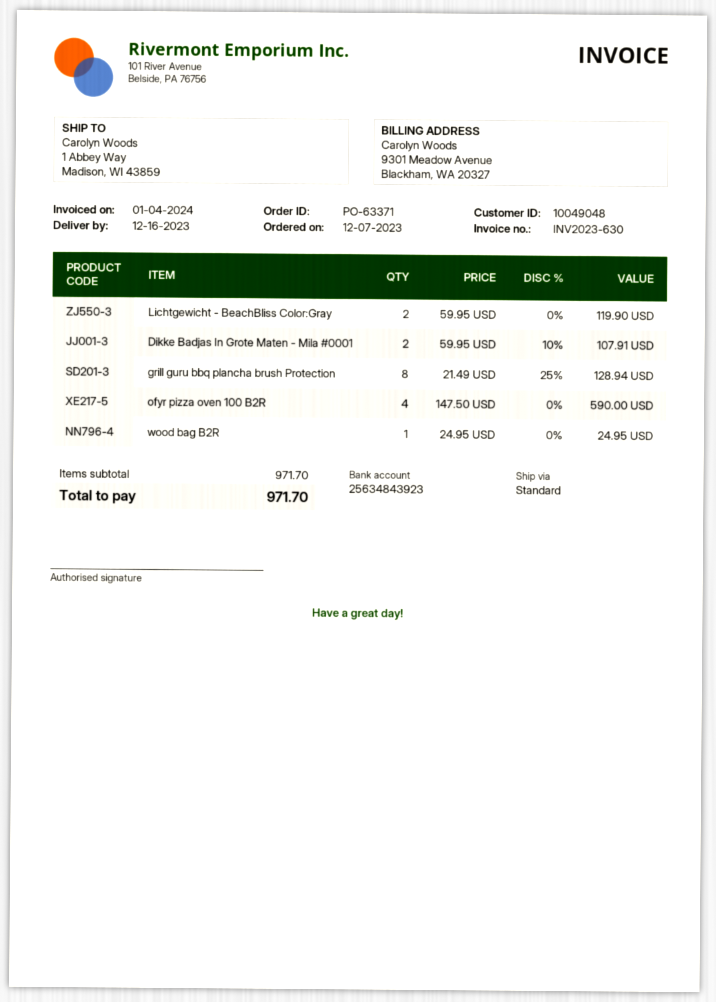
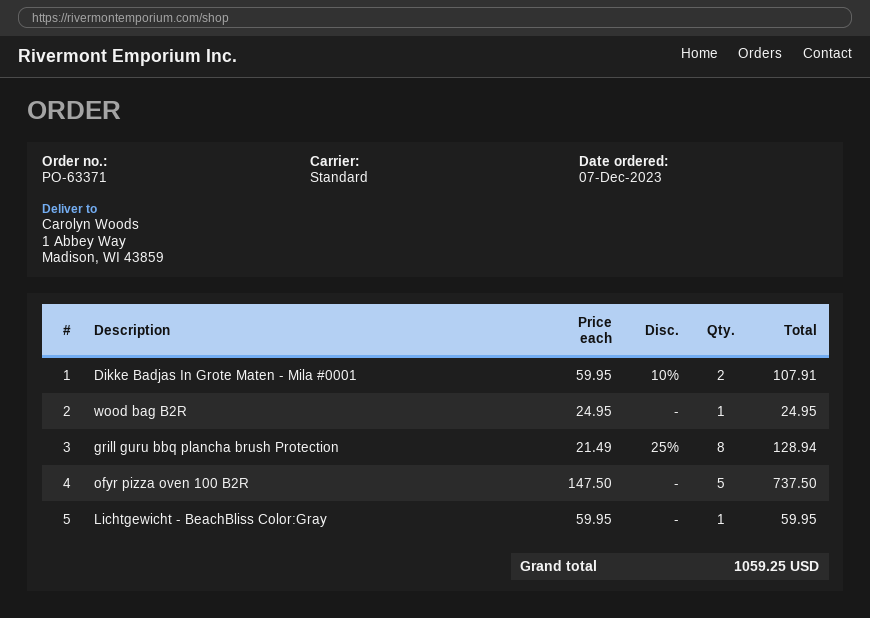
Lichtgewicht - BeachBliss Color:Gray: 2 x 59.95 = 119.90 -> 1 x 59.95 = 59.95
ofyr pizza oven 100 B2R: 4 x 147.50 = 590.00 -> 5 x 147.50 = 737.50
total: 971.70 -> 1059.25

